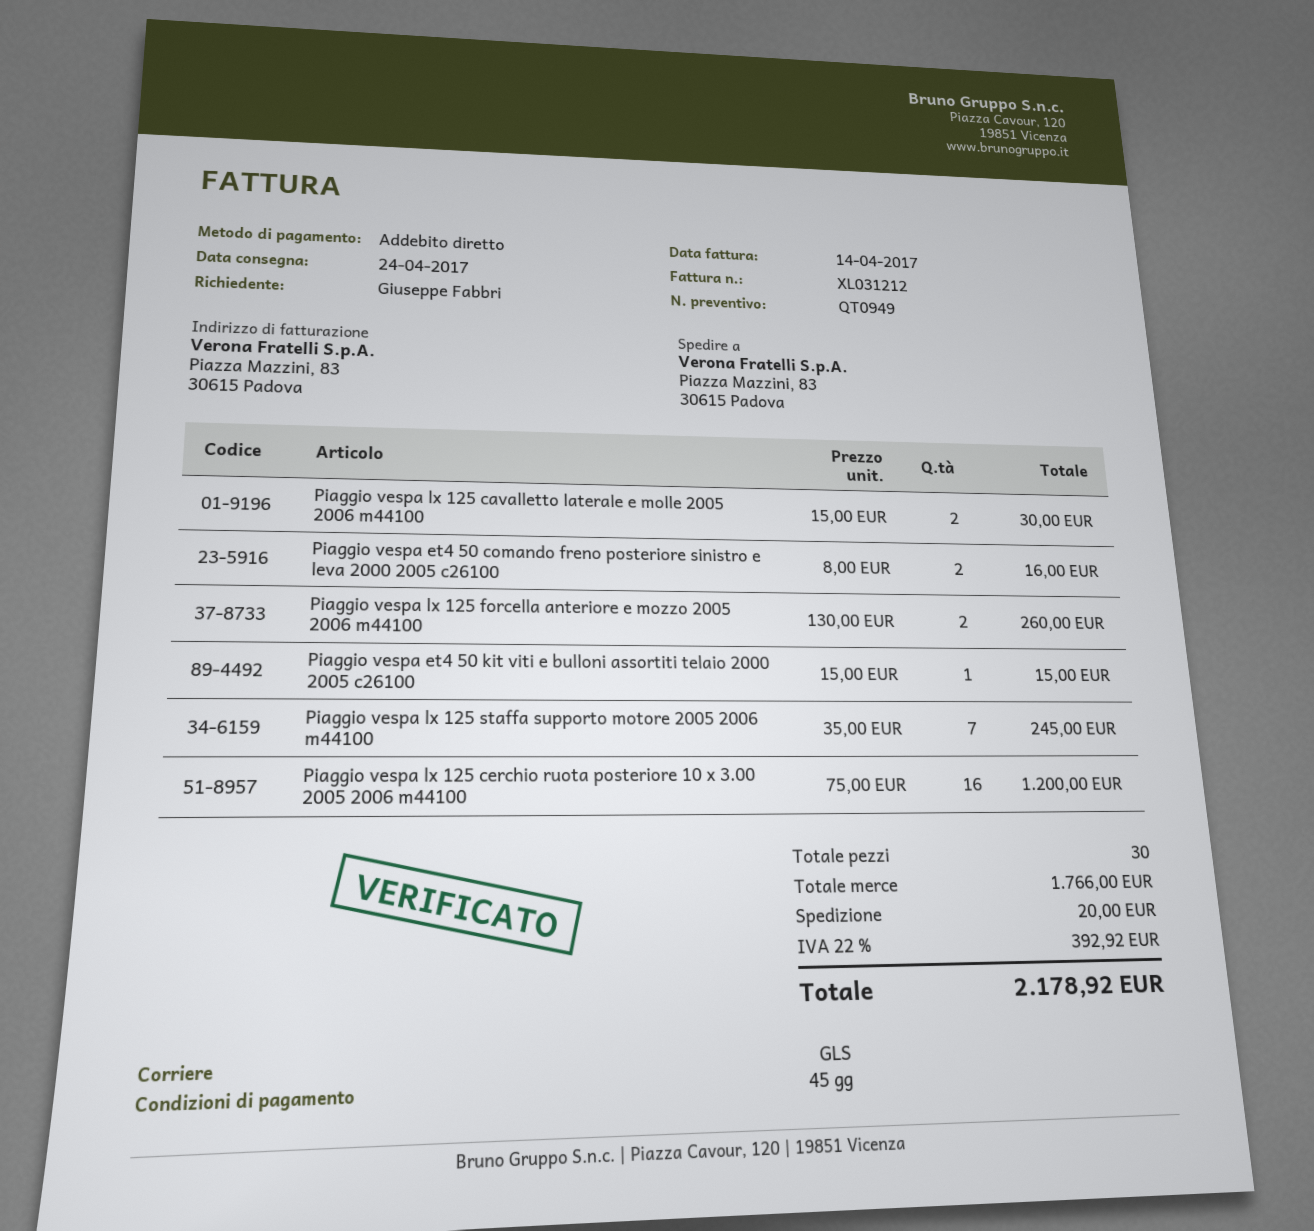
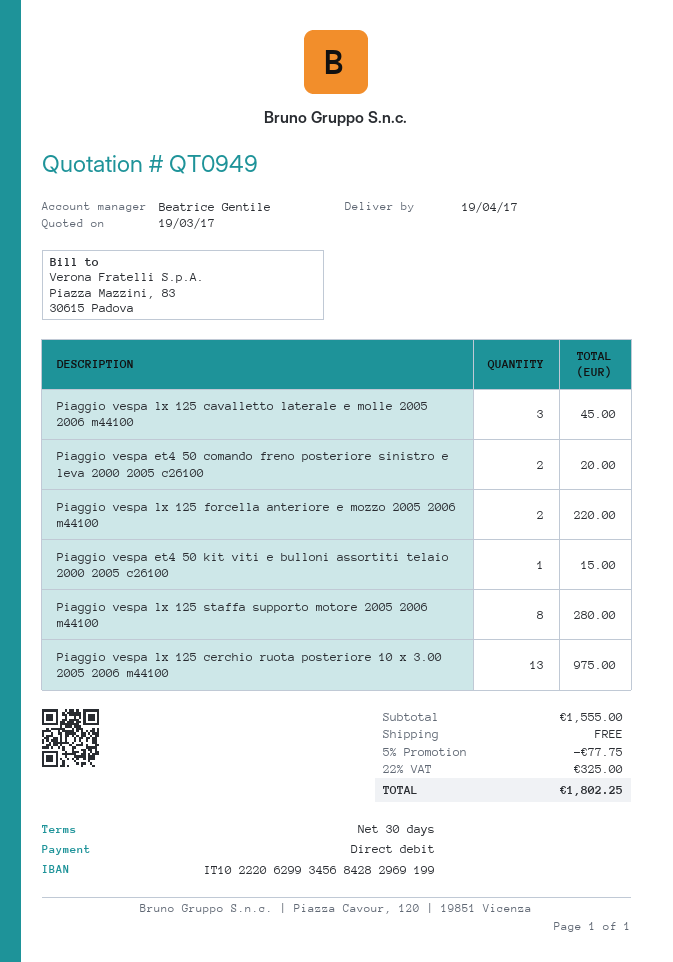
delivery date: 2017-04-24 -> 2017-04-19
payment terms: 45 days -> 30 days
Piaggio vespa lx 125 cavalletto laterale e molle 2005 2006 m44100: 2 for 30.00 -> 3 for 45.00
Piaggio vespa et4 50 comando freno posteriore sinistro e leva 2000 2005 c26100: 2 for 16.00 -> 2 for 20.00
Piaggio vespa lx 125 forcella anteriore e mozzo 2005 2006 m44100: 2 for 260.00 -> 2 for 220.00
Piaggio vespa lx 125 staffa supporto motore 2005 2006 m44100: 7 for 245.00 -> 8 for 280.00
Piaggio vespa lx 125 cerchio ruota posteriore 10 x 3.00 2005 2006 m44100: 16 for 1200.00 -> 13 for 975.00
subtotal: 1766.00 -> 1555.00
discount: none -> 5% = 77.75
shipping: 20.00 -> 0.00
tax: 22% = 392.92 -> 22% = 325.00
total: 2178.92 -> 1802.25

